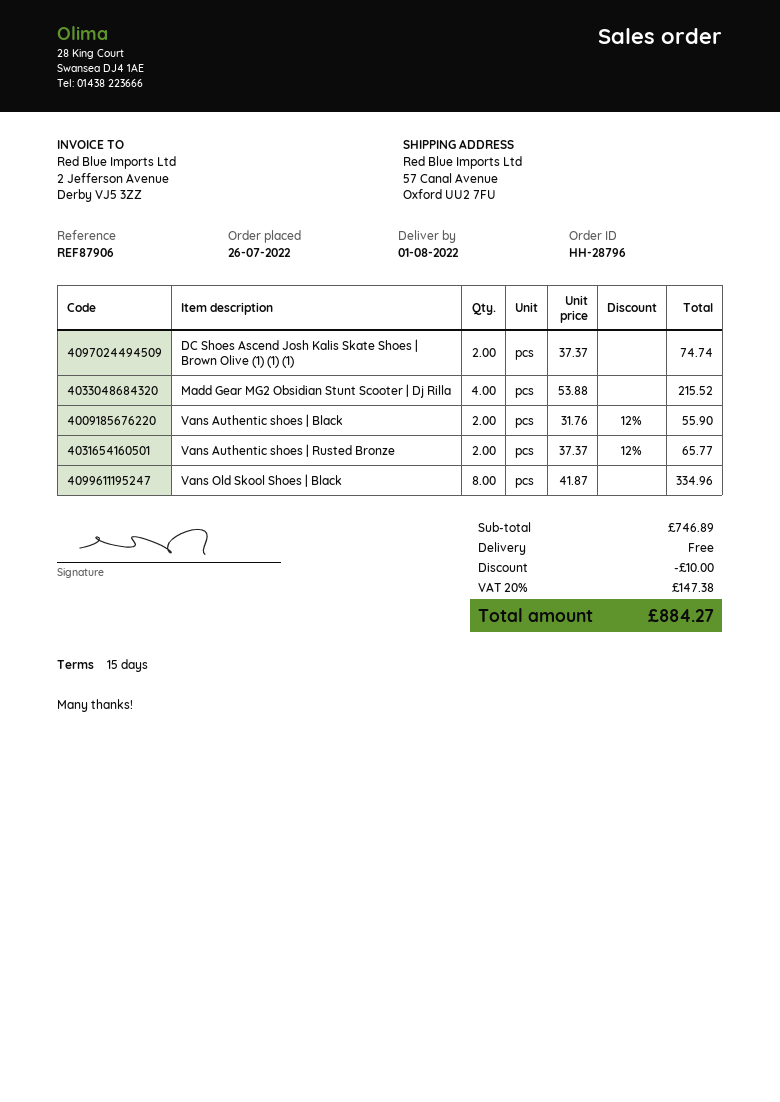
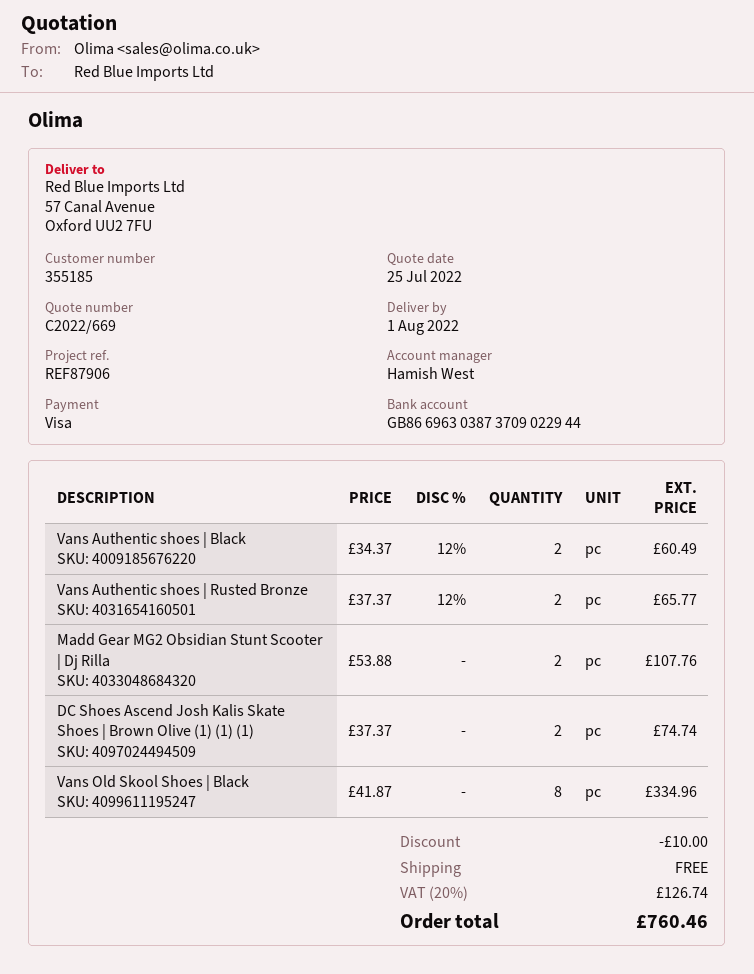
Madd Gear MG2 Obsidian Stunt Scooter | Dj Rilla: 4 x 53.88 = 215.52 -> 2 x 53.88 = 107.76
Vans Authentic shoes | Black: 2 x 31.76 - 12% = 55.90 -> 2 x 34.37 - 12% = 60.49
tax: 20% = 147.38 -> 20% = 126.74
total: 884.27 -> 760.46

